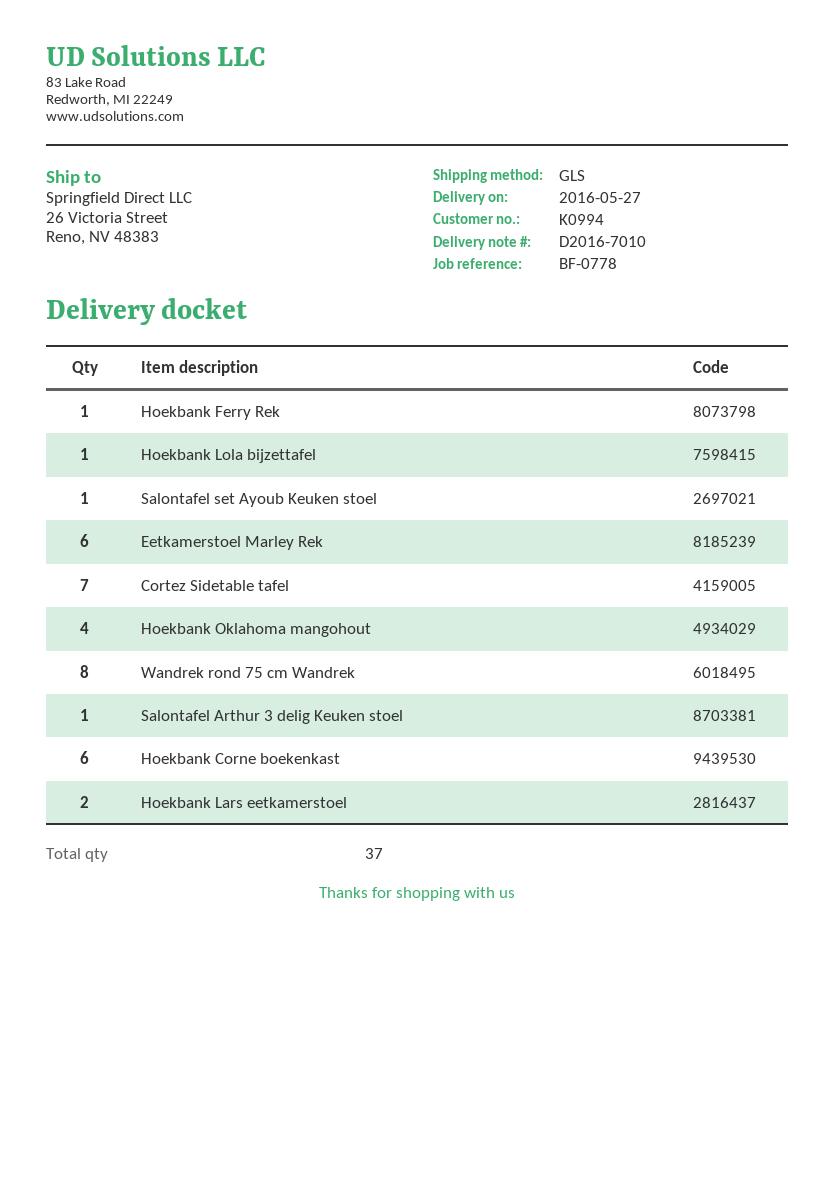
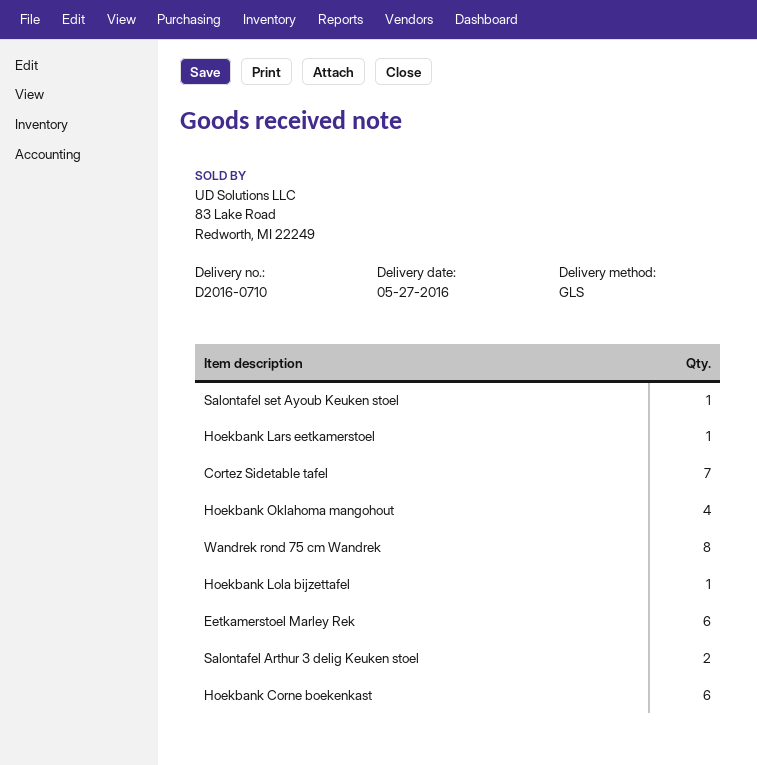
delivery note number: D2016-7010 -> D2016-0710
Hoekbank Ferry Rek: 1 -> none
Salontafel Arthur 3 delig Keuken stoel: 1 -> 2
Hoekbank Lars eetkamerstoel: 2 -> 1

